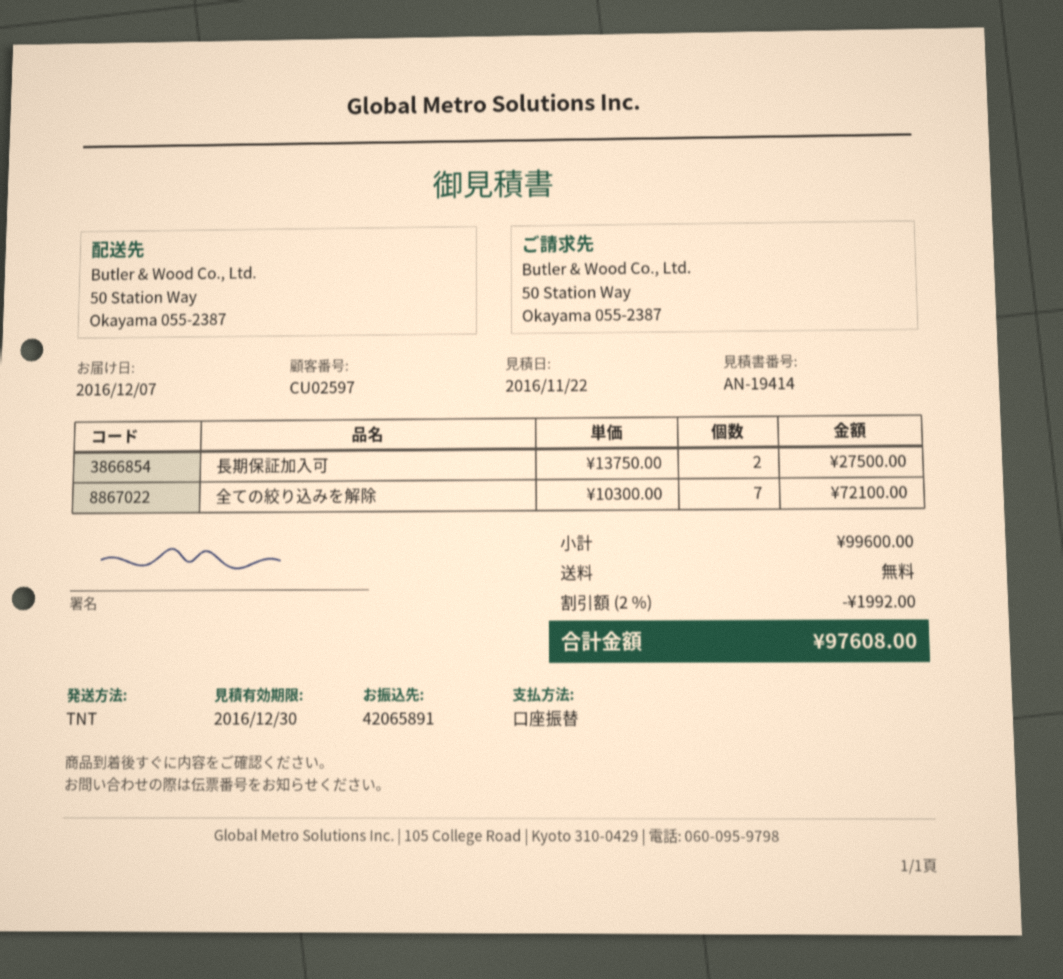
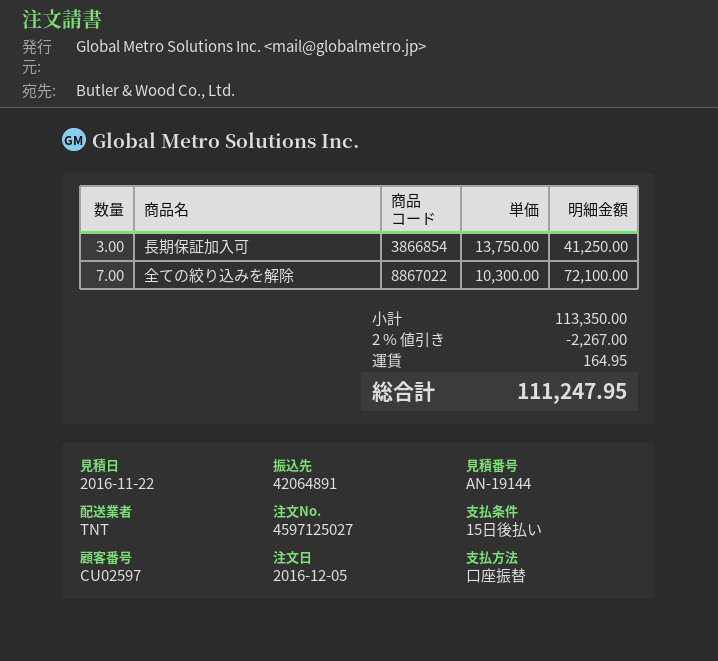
quote number: AN-19414 -> AN-19144
bank account: 42065891 -> 42064891
長期保証加入可: 2 x 13750.00 = 27500.00 -> 3 x 13750.00 = 41250.00
subtotal: 99600.00 -> 113350.00
discount: 2% = 1992.00 -> 2% = 2267.00
shipping: 0.00 -> 164.95
total: 97608.00 -> 111247.95

